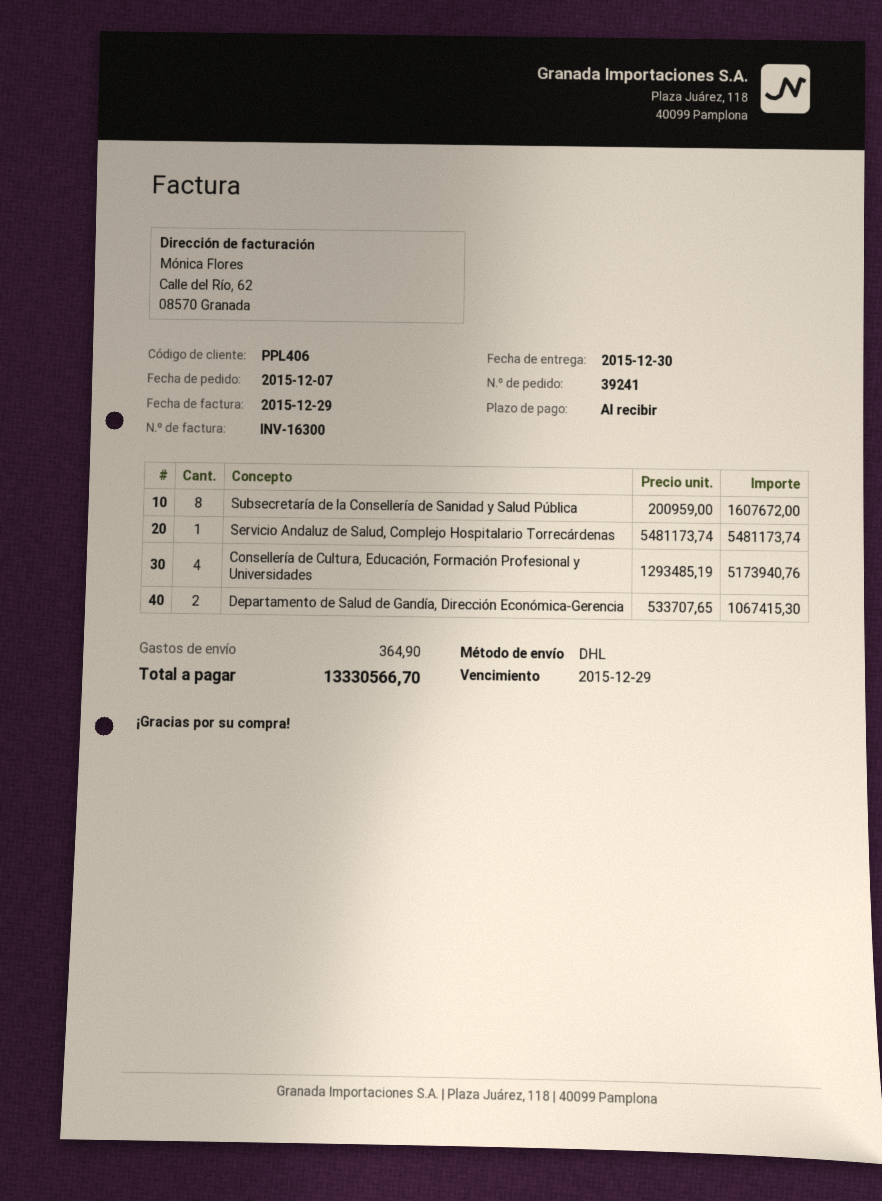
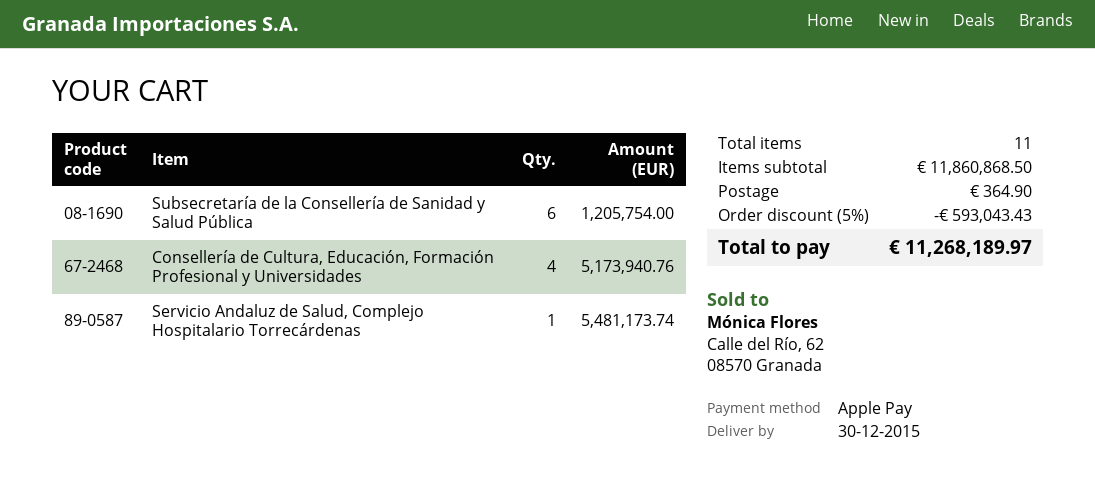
Subsecretaría de la Consellería de Sanidad y Salud Pública: 8 for 1607672.00 -> 6 for 1205754.00
Departamento de Salud de Gandía, Dirección Económica-Gerencia: 2 for 1067415.30 -> none
discount: none -> 5% = 593043.43
total: 13330566.70 -> 11268189.97

